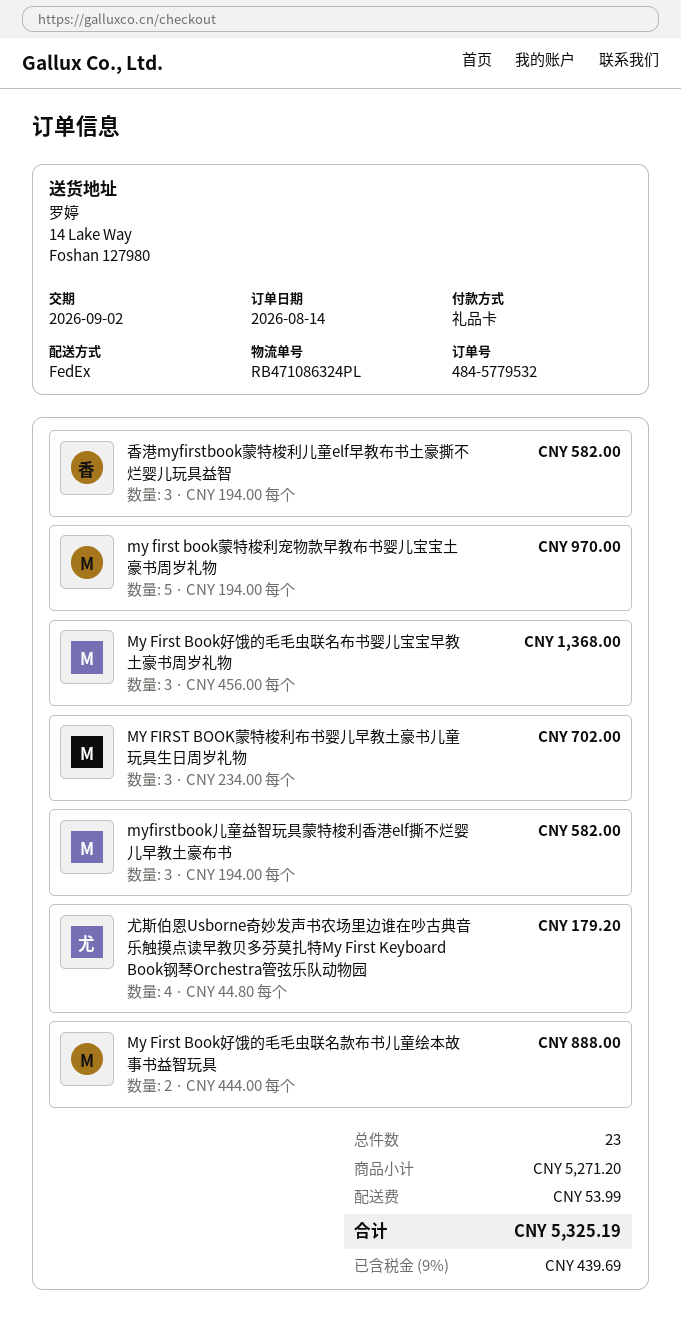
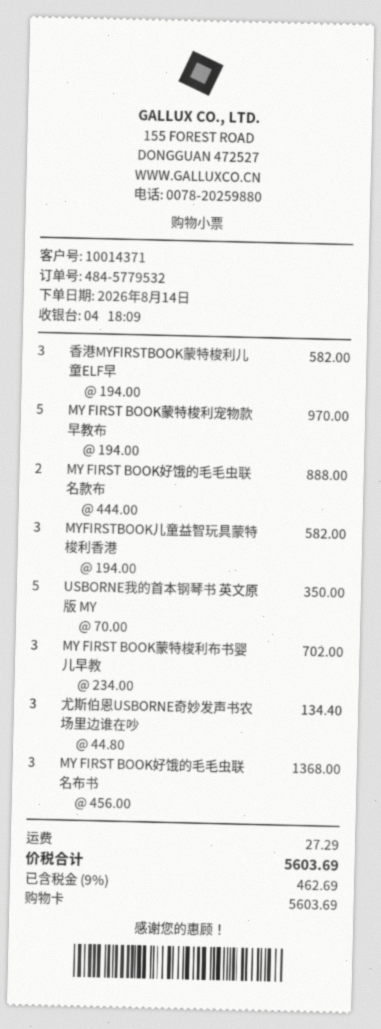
尤斯伯恩Usborne奇妙发声书农场里边谁在吵古典音乐触摸点读早教贝多芬莫扎特My First Keyboard Book钢琴Orchestra管弦乐队动物园: 4 x 44.80 = 179.20 -> 3 x 44.80 = 134.40
USBORNE我的首本钢琴书 英文原版 MY: none -> 5 x 70.00 = 350.00
shipping: 53.99 -> 27.29
tax: 9% = 439.69 -> 9% = 462.69
total: 5325.19 -> 5603.69

